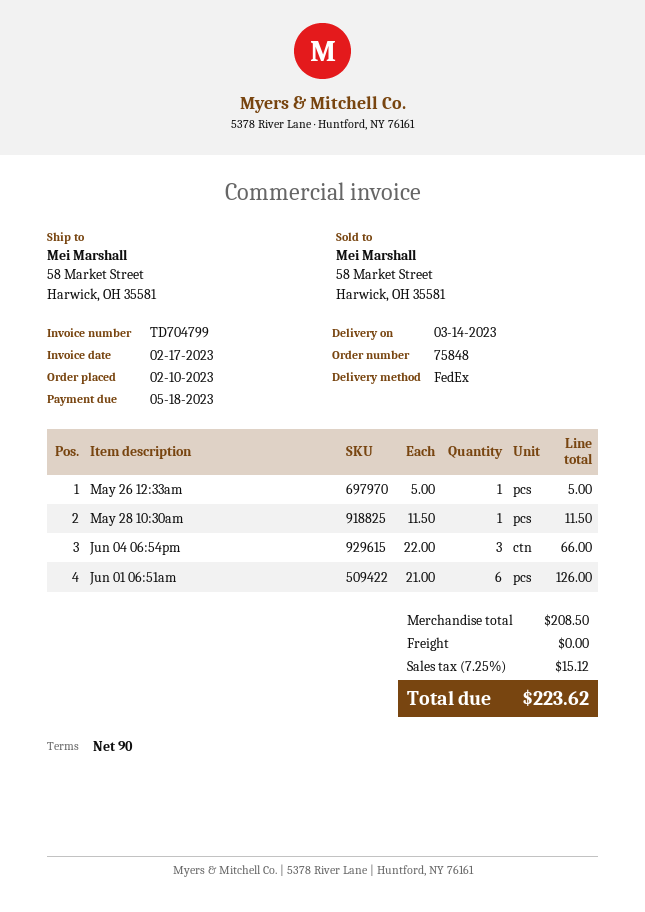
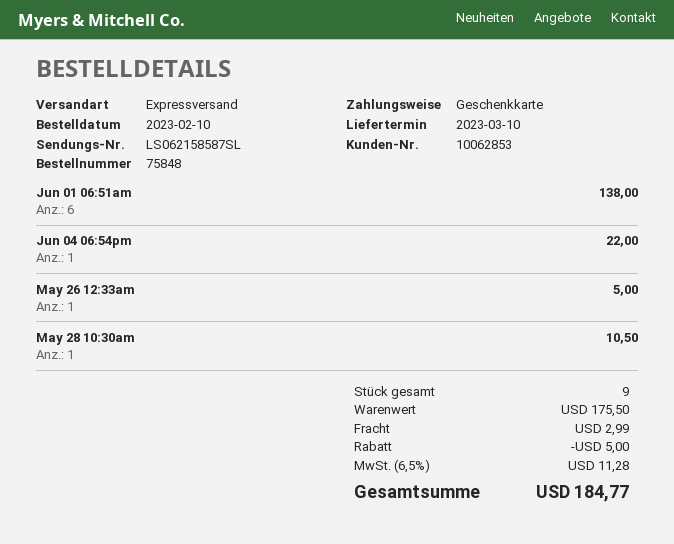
delivery date: 2023-03-14 -> 2023-03-10
shipping method: FedEx -> express
May 28 10:30am: 1 for 11.50 -> 1 for 10.50
Jun 04 06:54pm: 3 for 66.00 -> 1 for 22.00
Jun 01 06:51am: 6 for 126.00 -> 6 for 138.00
subtotal: 208.50 -> 175.50
discount: none -> 5.00
shipping: 0.00 -> 2.99
tax: 7.25% = 15.12 -> 6.5% = 11.28
total: 223.62 -> 184.77

